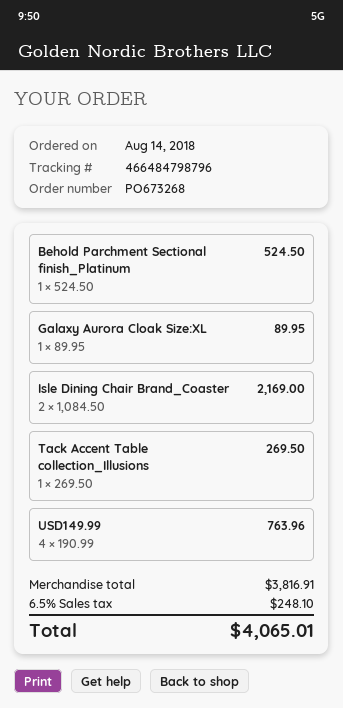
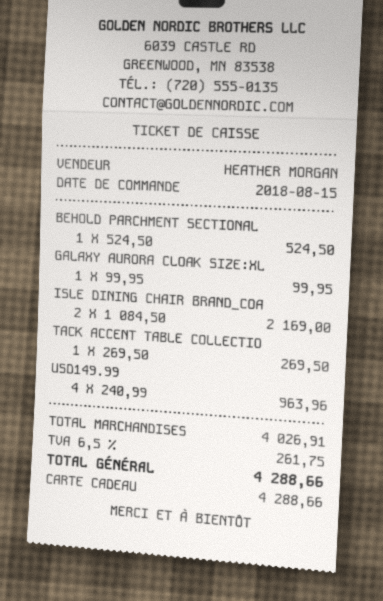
order date: 2018-08-14 -> 2018-08-15
Galaxy Aurora Cloak Size:XL: 1 x 89.95 = 89.95 -> 1 x 99.95 = 99.95
USD149.99: 4 x 190.99 = 763.96 -> 4 x 240.99 = 963.96
subtotal: 3816.91 -> 4026.91
tax: 6.5% = 248.10 -> 6.5% = 261.75
total: 4065.01 -> 4288.66

